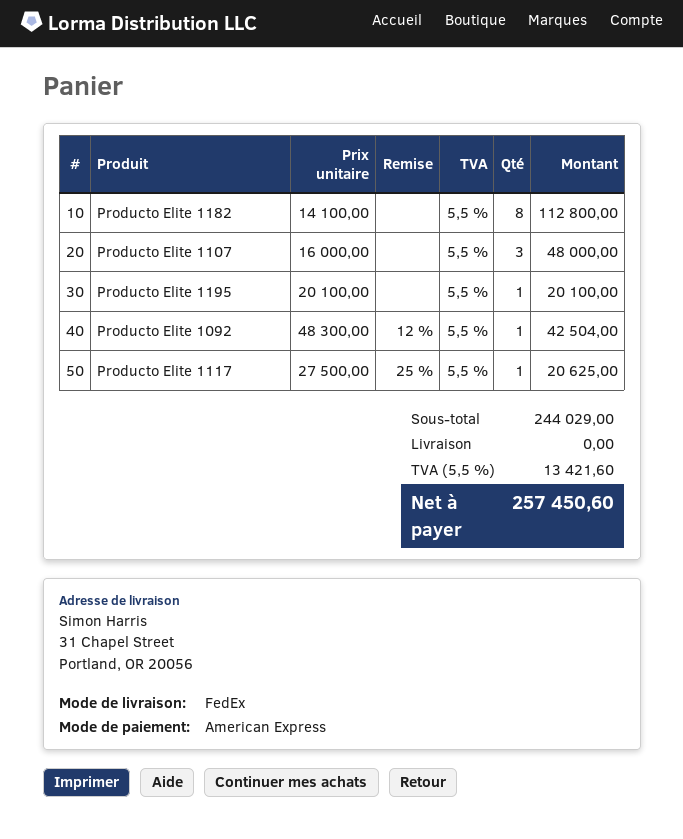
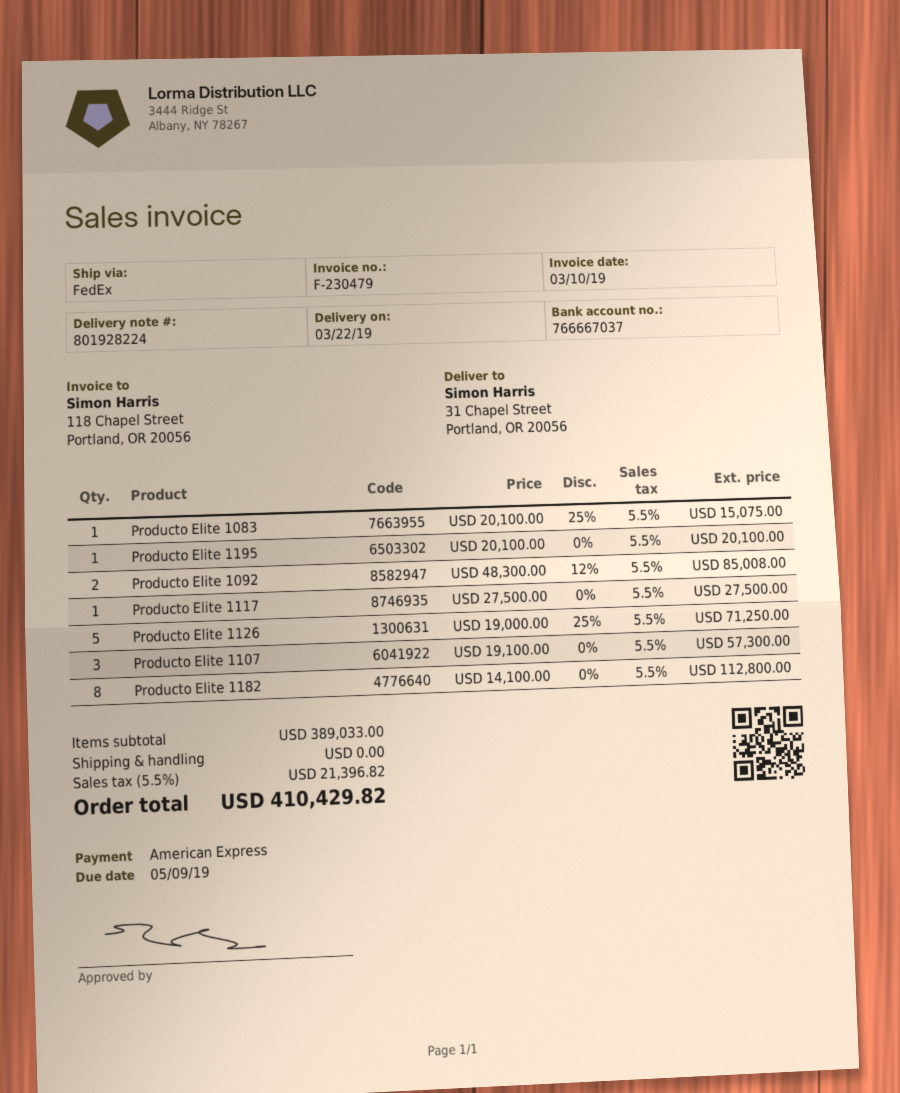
Producto Elite 1107: 3 x 16000.00 = 48000.00 -> 3 x 19100.00 = 57300.00
Producto Elite 1092: 1 x 48300.00 - 12% = 42504.00 -> 2 x 48300.00 - 12% = 85008.00
Producto Elite 1117: 1 x 27500.00 - 25% = 20625.00 -> 1 x 27500.00 = 27500.00
Producto Elite 1083: none -> 1 x 20100.00 - 25% = 15075.00
Producto Elite 1126: none -> 5 x 19000.00 - 25% = 71250.00
subtotal: 244029.00 -> 389033.00
tax: 5.5% = 13421.60 -> 5.5% = 21396.82
total: 257450.60 -> 410429.82

